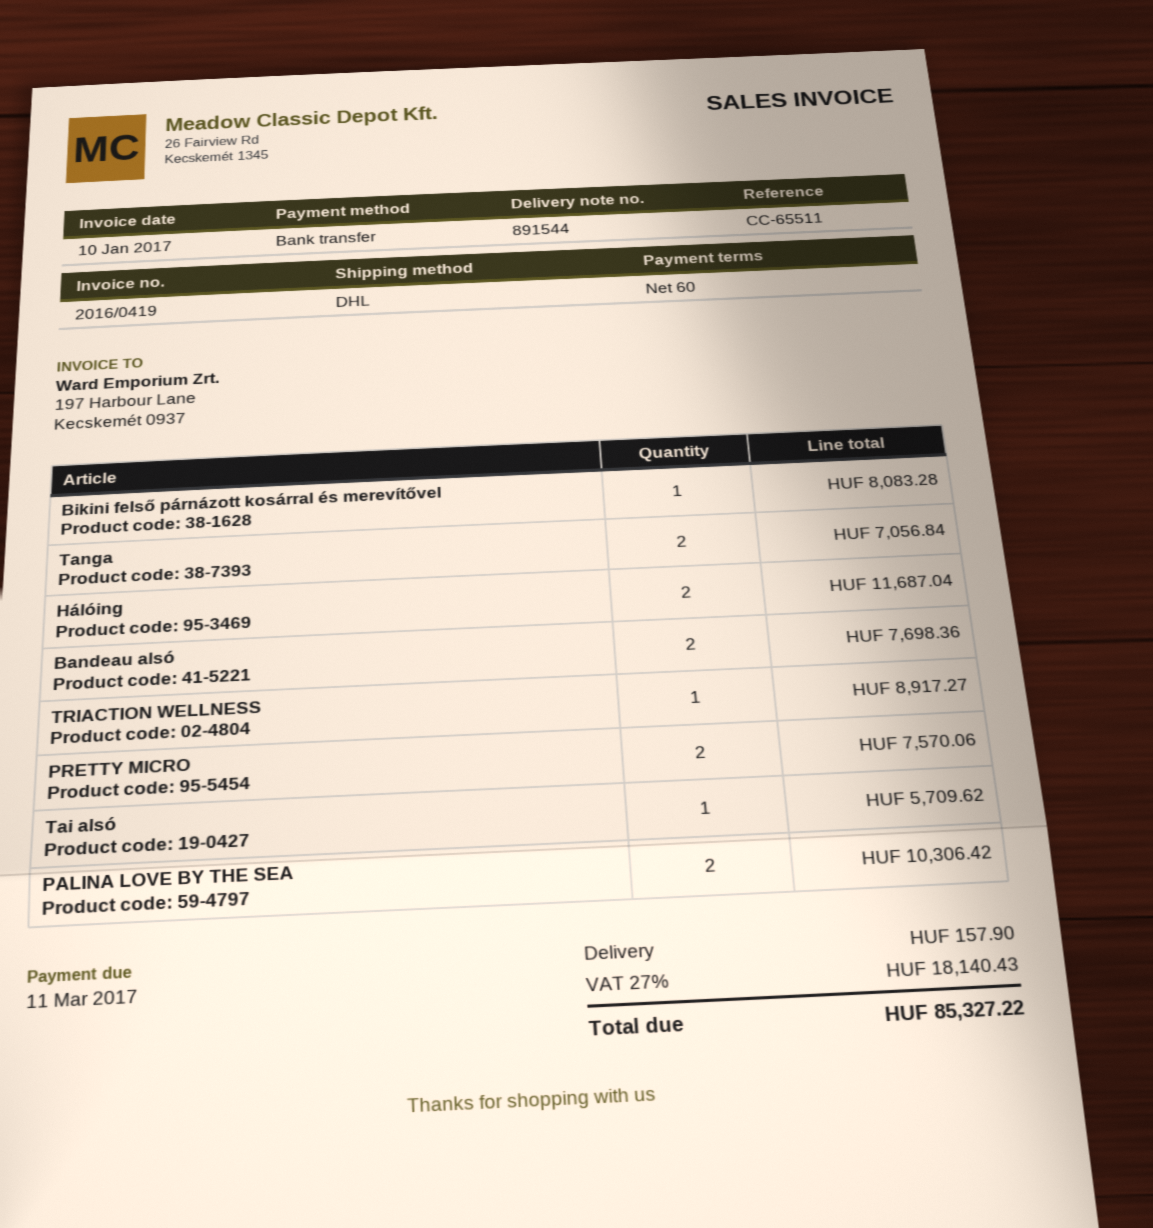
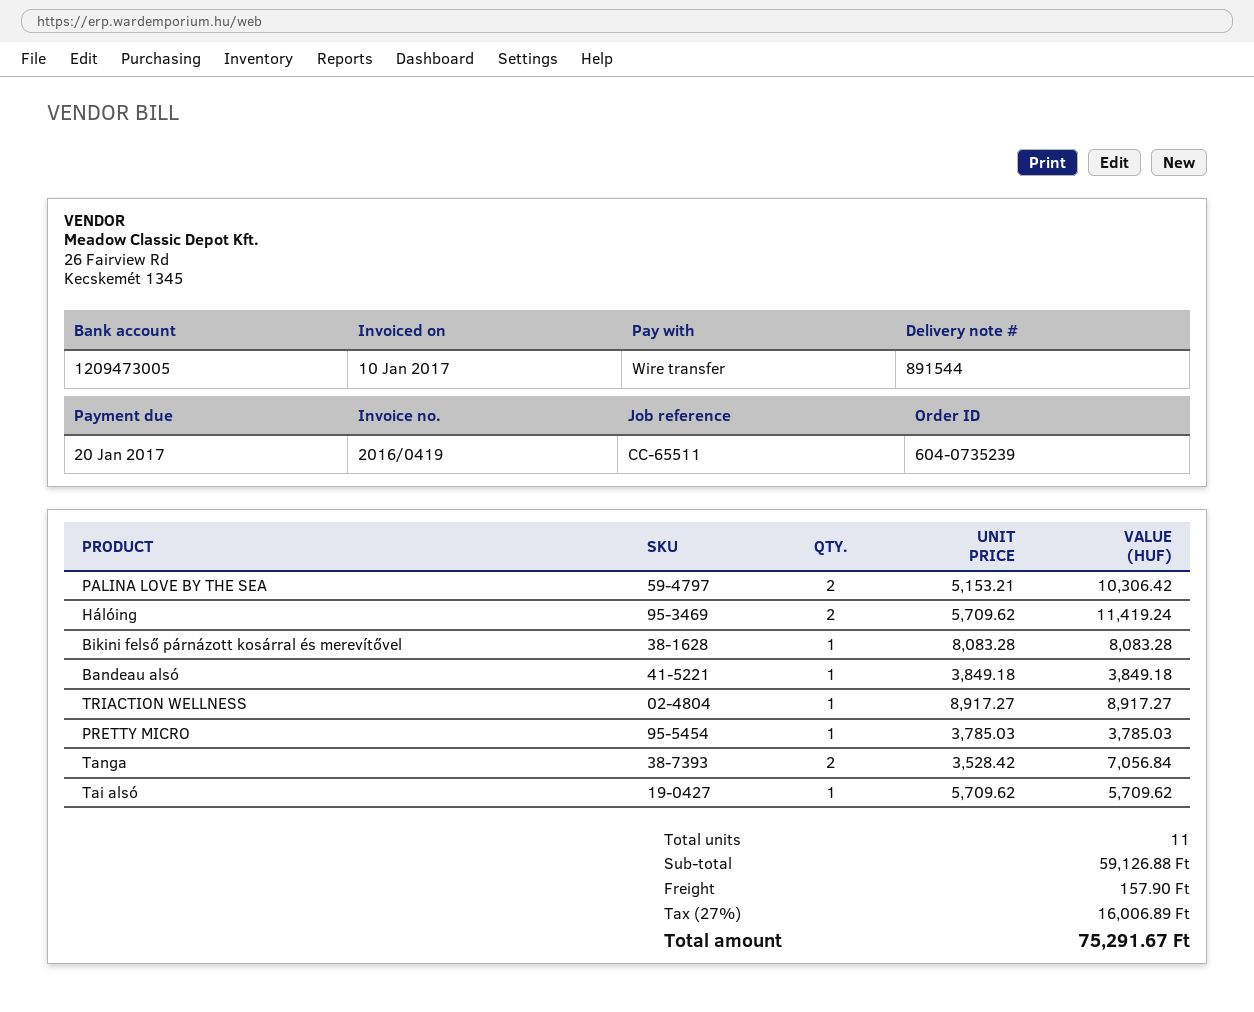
due date: 2017-03-11 -> 2017-01-20
Hálóing: 2 for 11687.04 -> 2 for 11419.24
Bandeau alsó: 2 for 7698.36 -> 1 for 3849.18
PRETTY MICRO: 2 for 7570.06 -> 1 for 3785.03
tax: 27% = 18140.43 -> 27% = 16006.89
total: 85327.22 -> 75291.67

